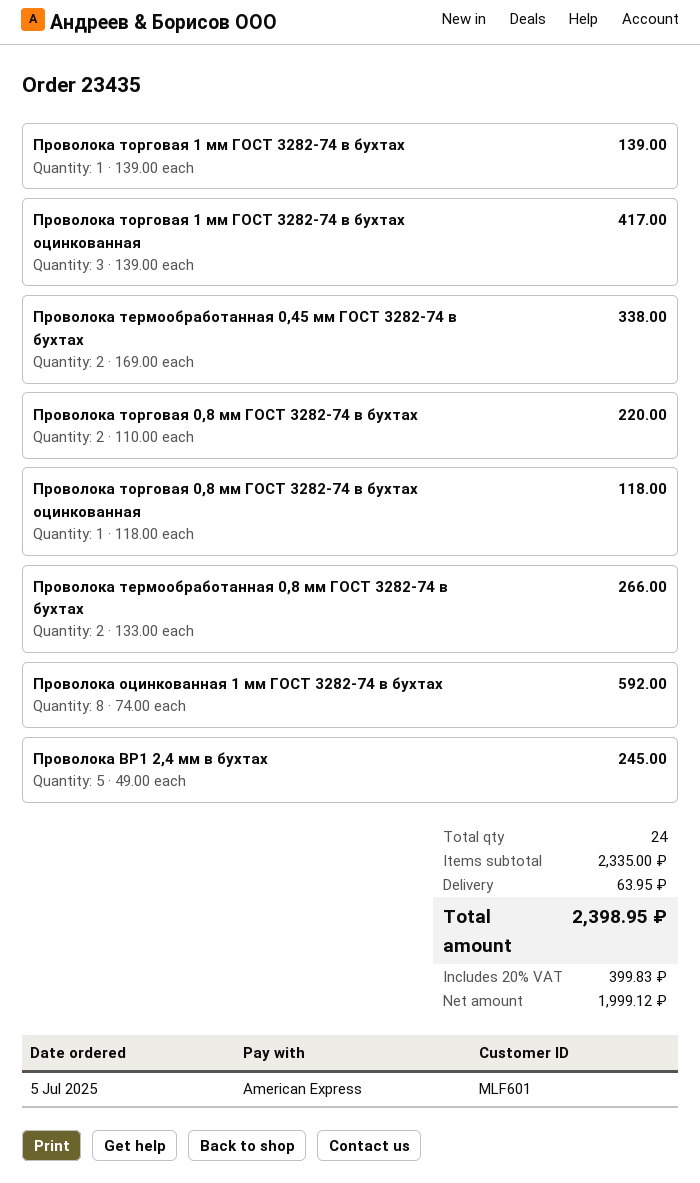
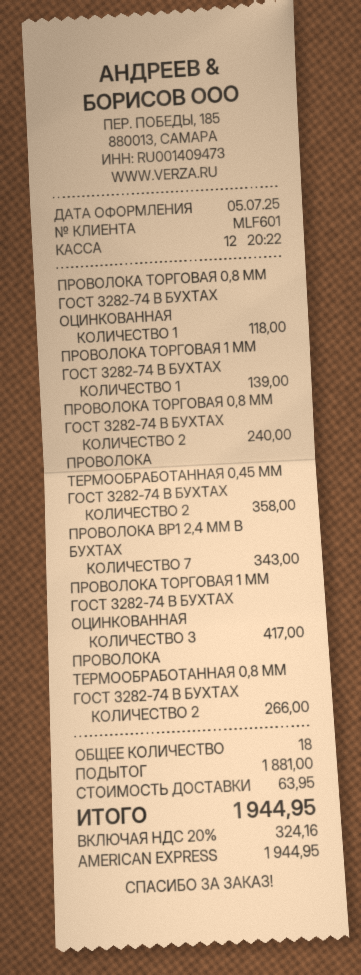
Проволока термообработанная 0,45 мм ГОСТ 3282-74 в бухтах: 2 for 338.00 -> 2 for 358.00
Проволока торговая 0,8 мм ГОСТ 3282-74 в бухтах: 2 for 220.00 -> 2 for 240.00
Проволока оцинкованная 1 мм ГОСТ 3282-74 в бухтах: 8 for 592.00 -> none
Проволока ВР1 2,4 мм в бухтах: 5 for 245.00 -> 7 for 343.00
total quantity: 24 -> 18
subtotal: 2335.00 -> 1881.00
tax: 20% = 399.83 -> 20% = 324.16
total: 2398.95 -> 1944.95

